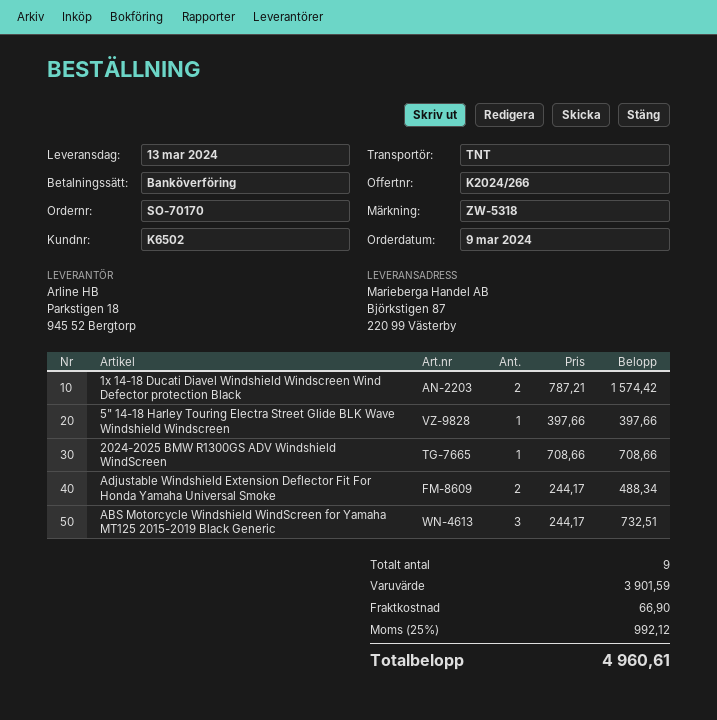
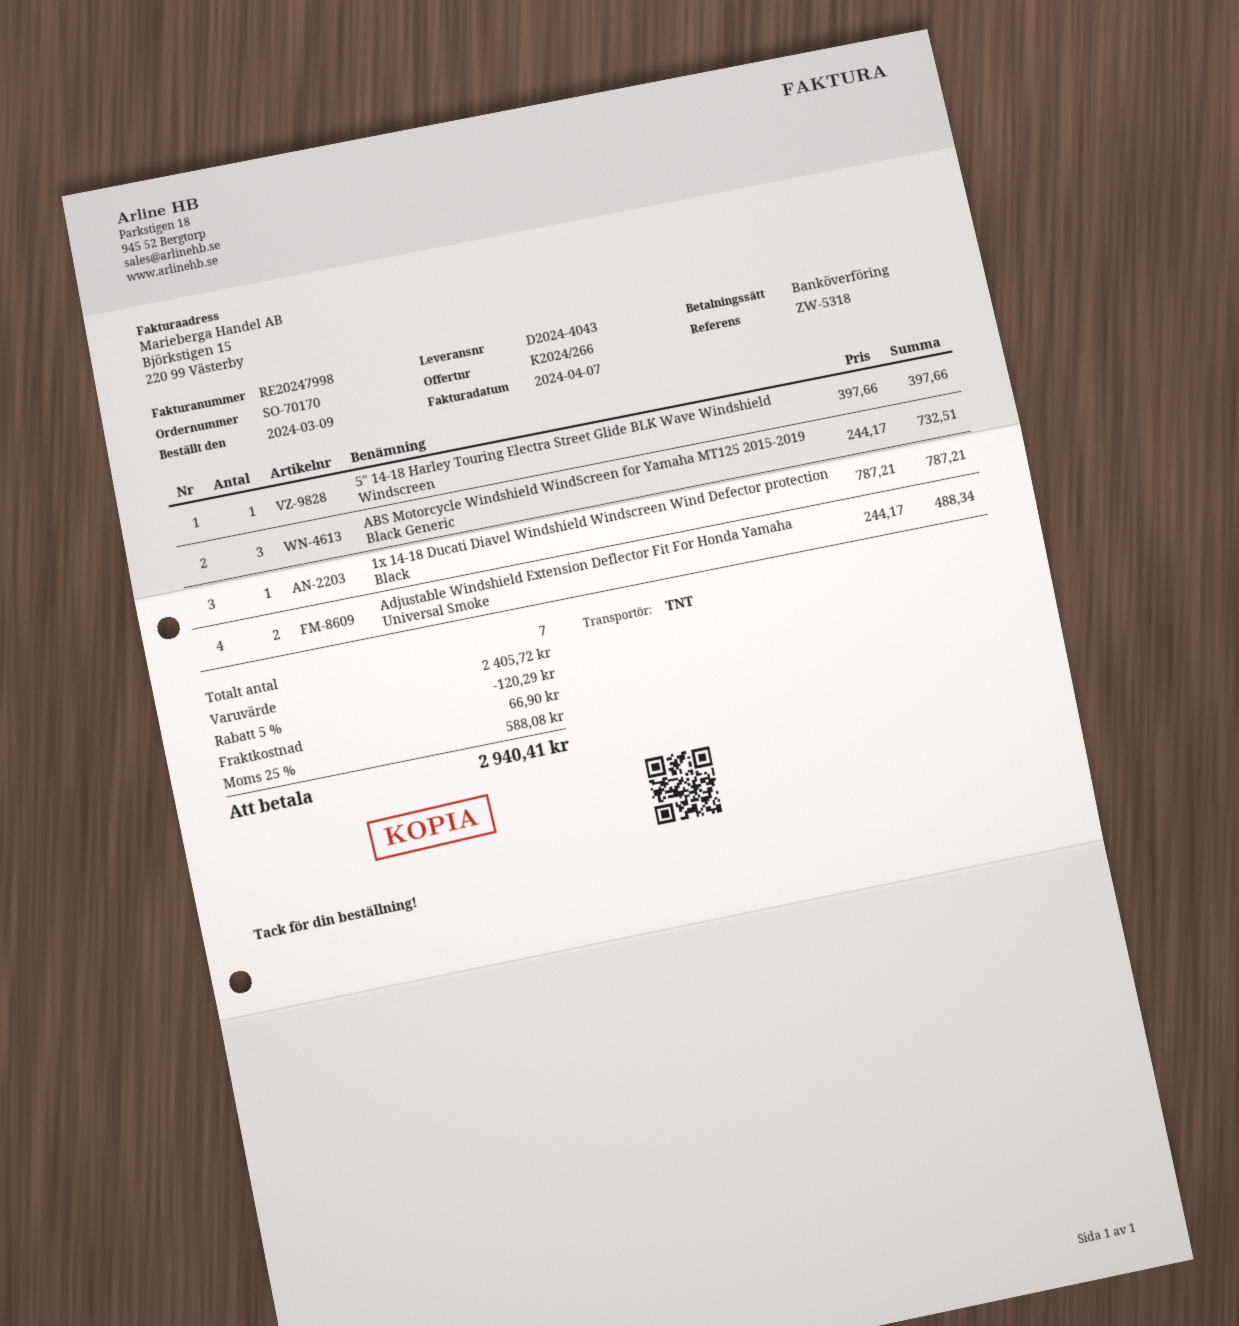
1x 14-18 Ducati Diavel Windshield Windscreen Wind Defector protection Black: 2 x 787.21 = 1574.42 -> 1 x 787.21 = 787.21
2024-2025 BMW R1300GS ADV Windshield WindScreen: 1 x 708.66 = 708.66 -> none
total quantity: 9 -> 7
subtotal: 3901.59 -> 2405.72
discount: none -> 5% = 120.29
tax: 25% = 992.12 -> 25% = 588.08
total: 4960.61 -> 2940.41

